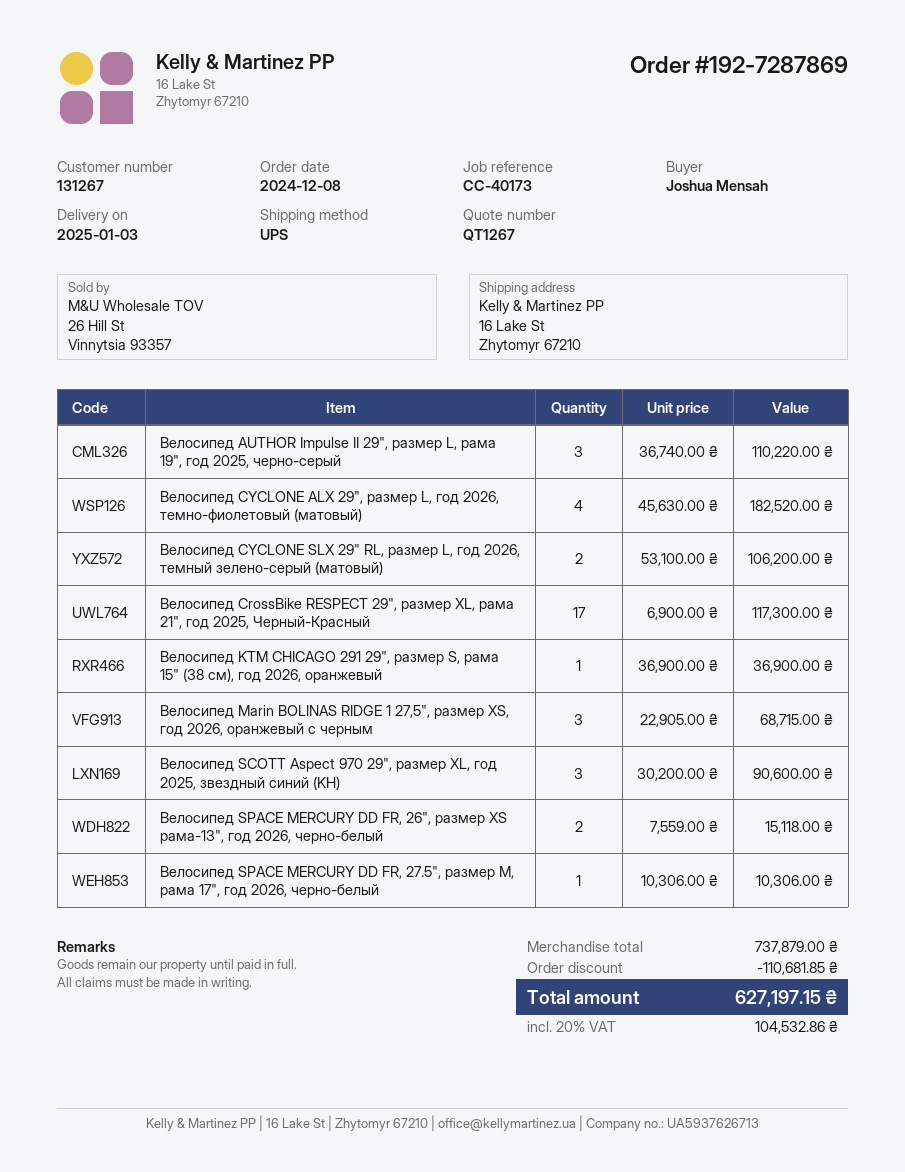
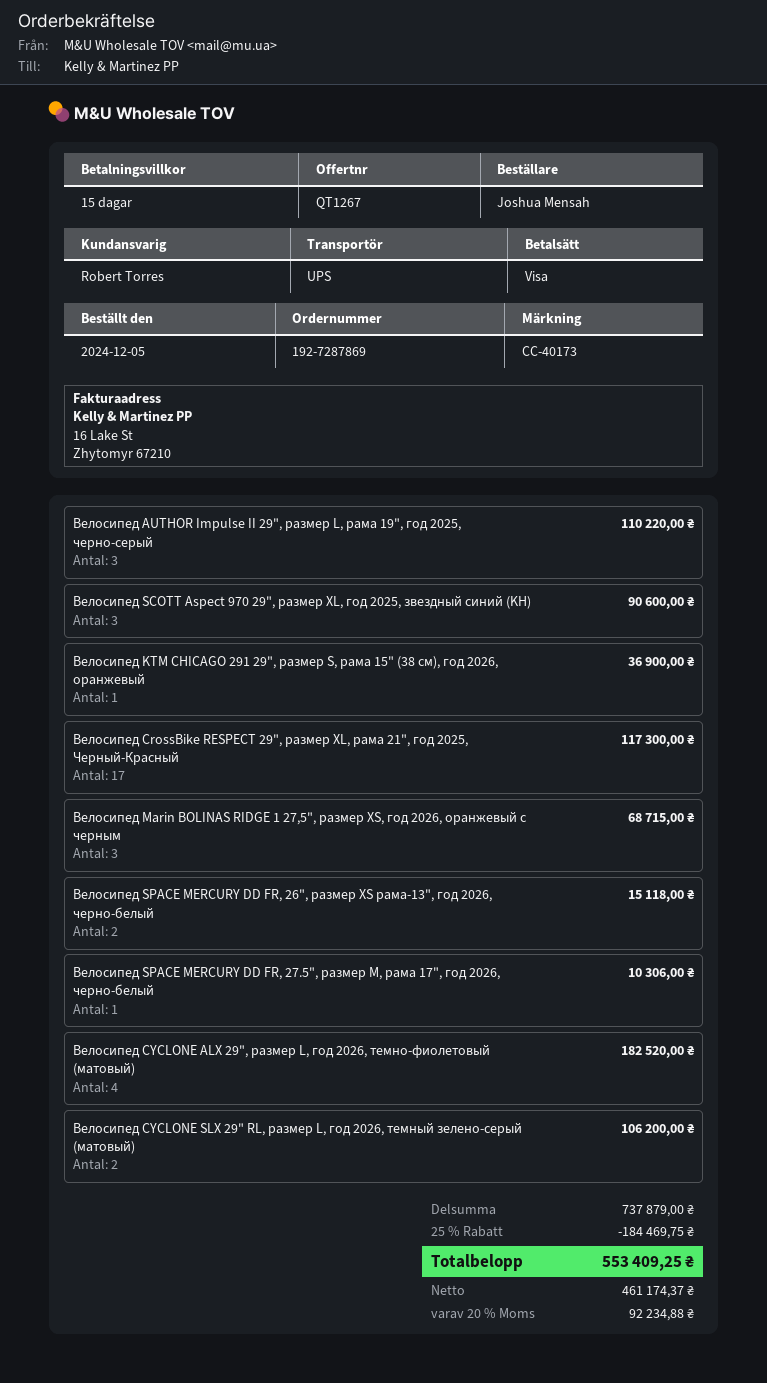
order date: 2024-12-08 -> 2024-12-05
discount: 110681.85 -> 184469.75
tax: 20% = 104532.86 -> 20% = 92234.88
total: 627197.15 -> 553409.25

